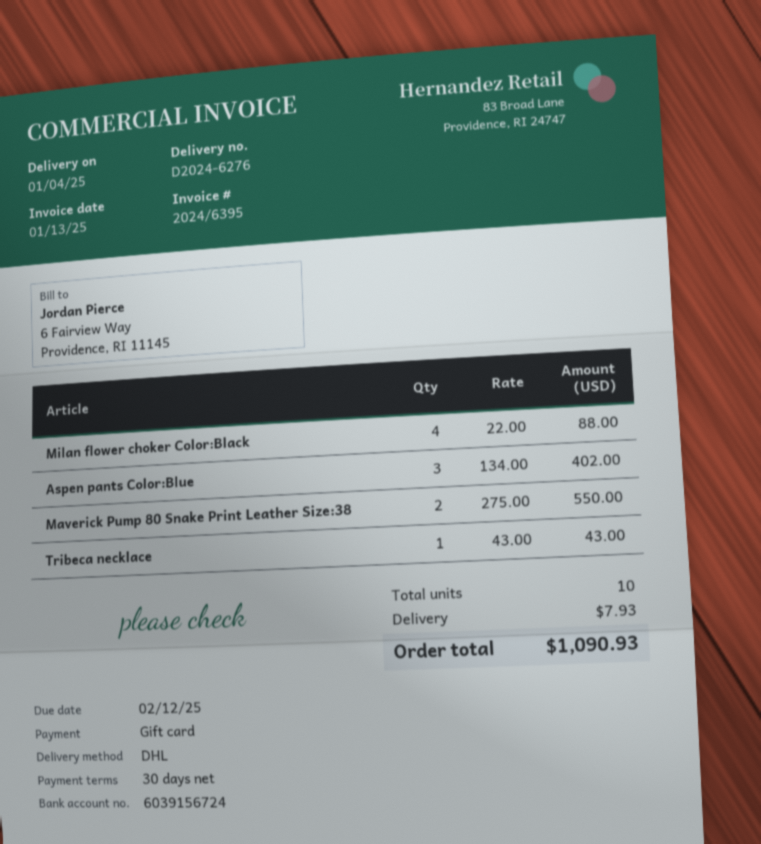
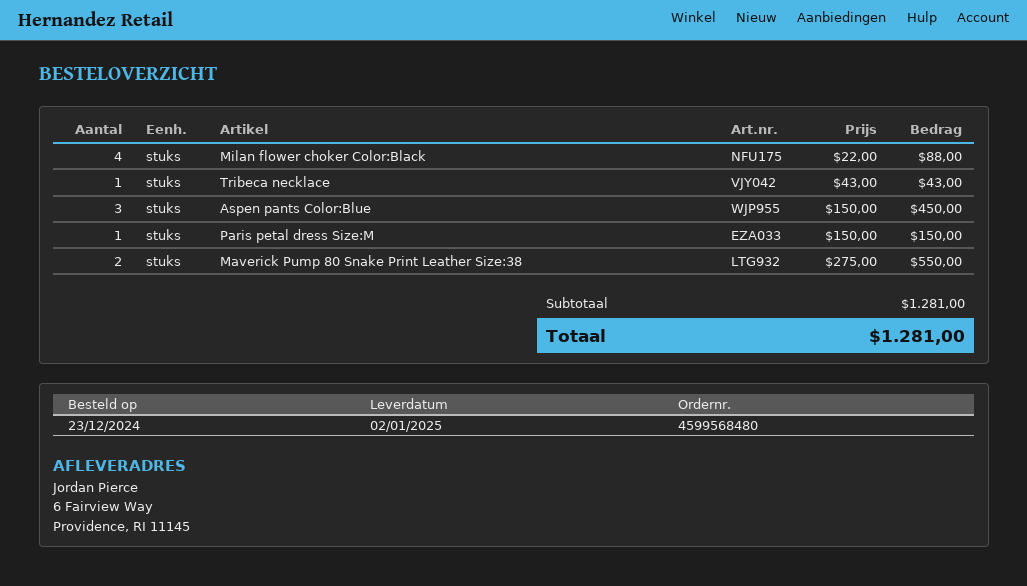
delivery date: 2025-01-04 -> 2025-01-02
Aspen pants Color:Blue: 3 x 134.00 = 402.00 -> 3 x 150.00 = 450.00
Paris petal dress Size:M: none -> 1 x 150.00 = 150.00
shipping: 7.93 -> none
total: 1090.93 -> 1281.00

